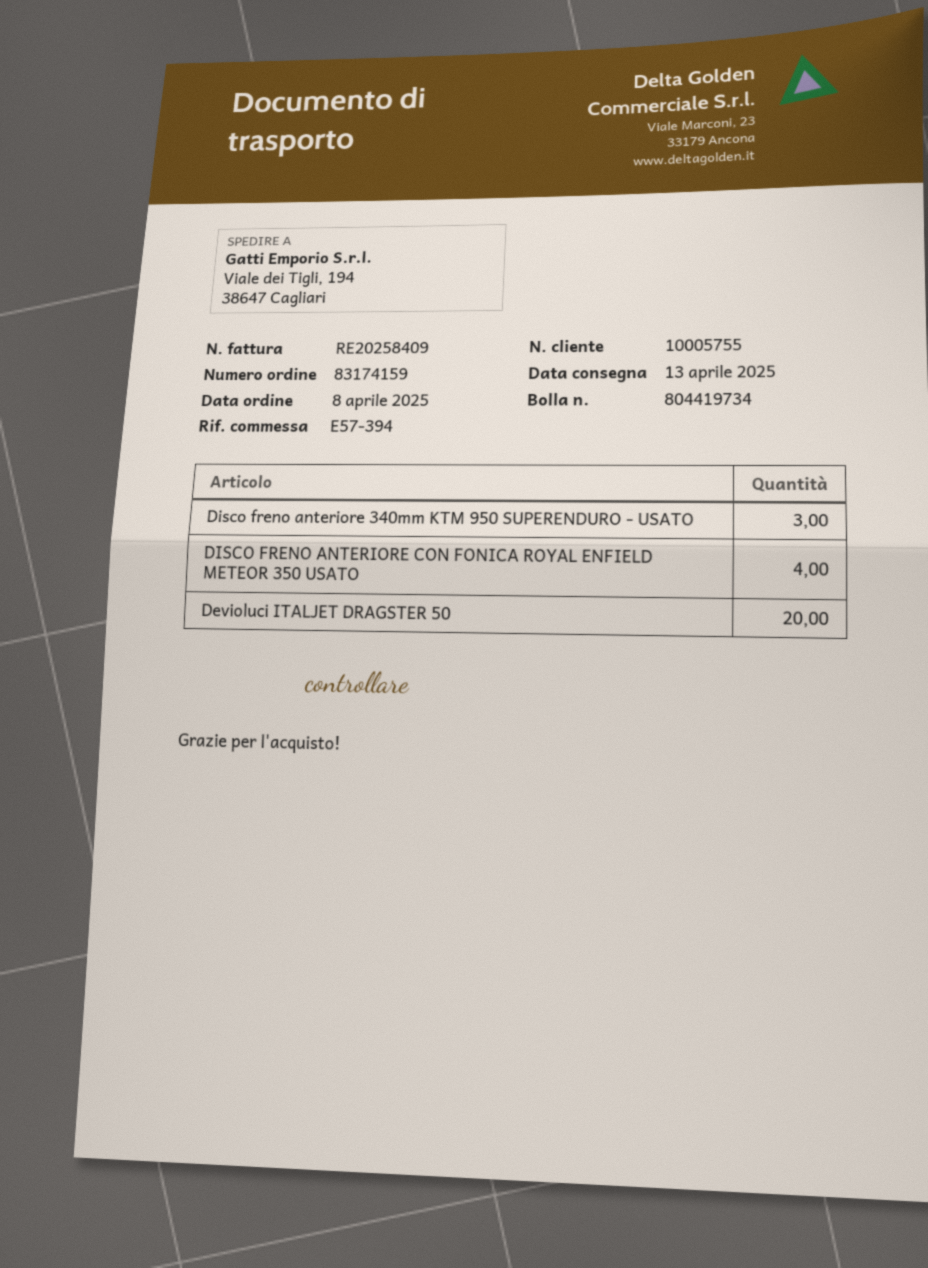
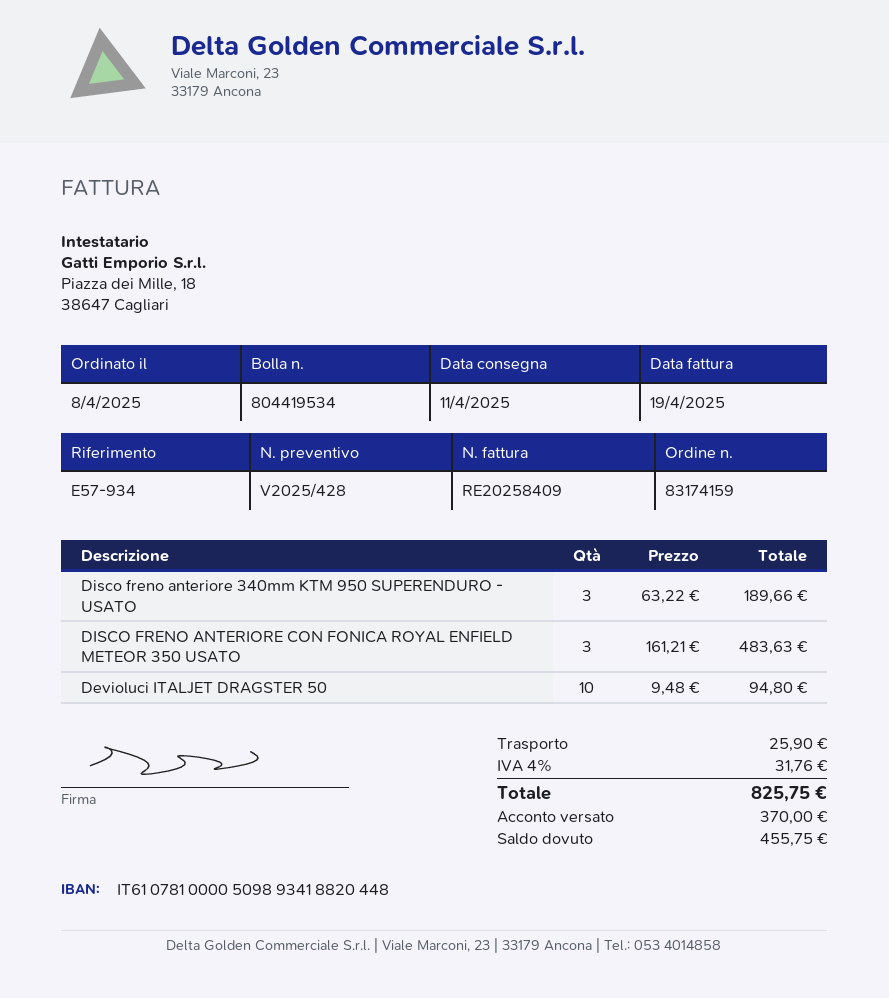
delivery note number: 804419734 -> 804419534
delivery date: 2025-04-13 -> 2025-04-11
reference: E57-394 -> E57-934
DISCO FRENO ANTERIORE CON FONICA ROYAL ENFIELD METEOR 350 USATO: 4 -> 3
Devioluci ITALJET DRAGSTER 50: 20 -> 10

